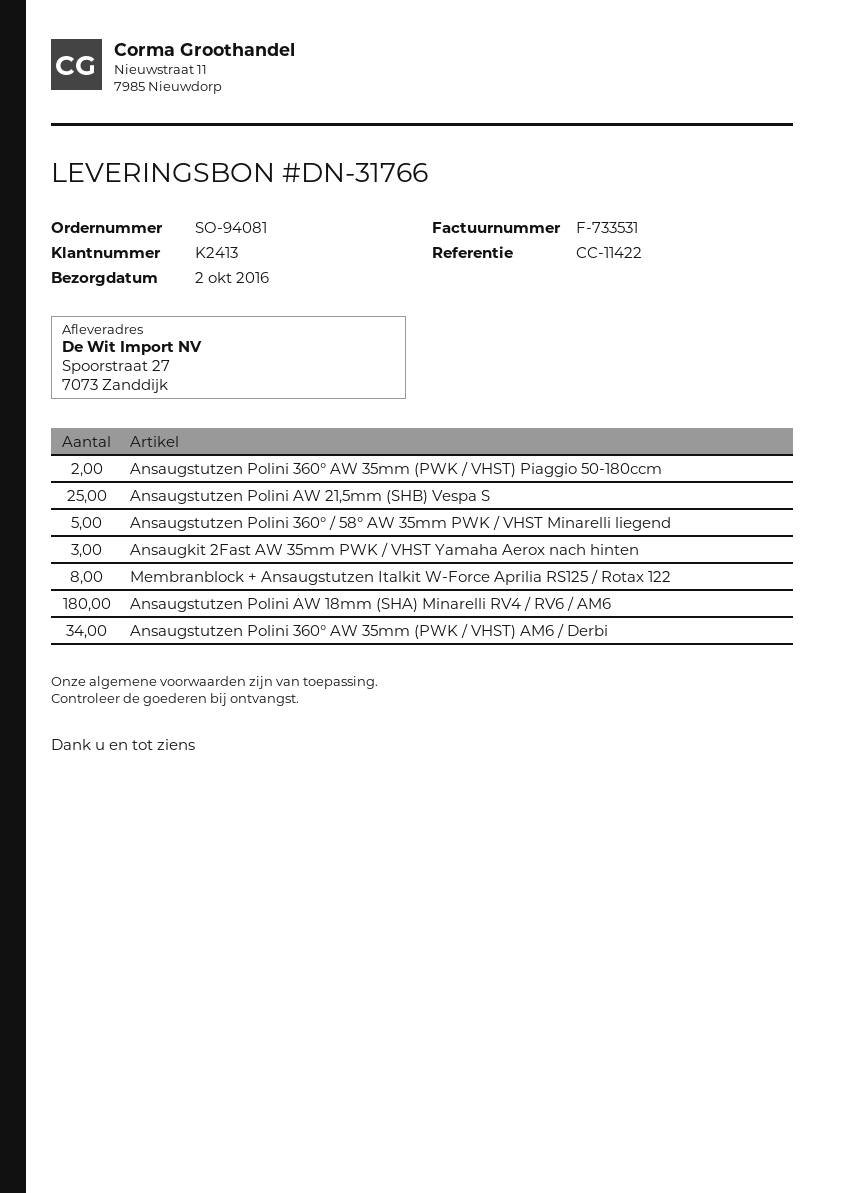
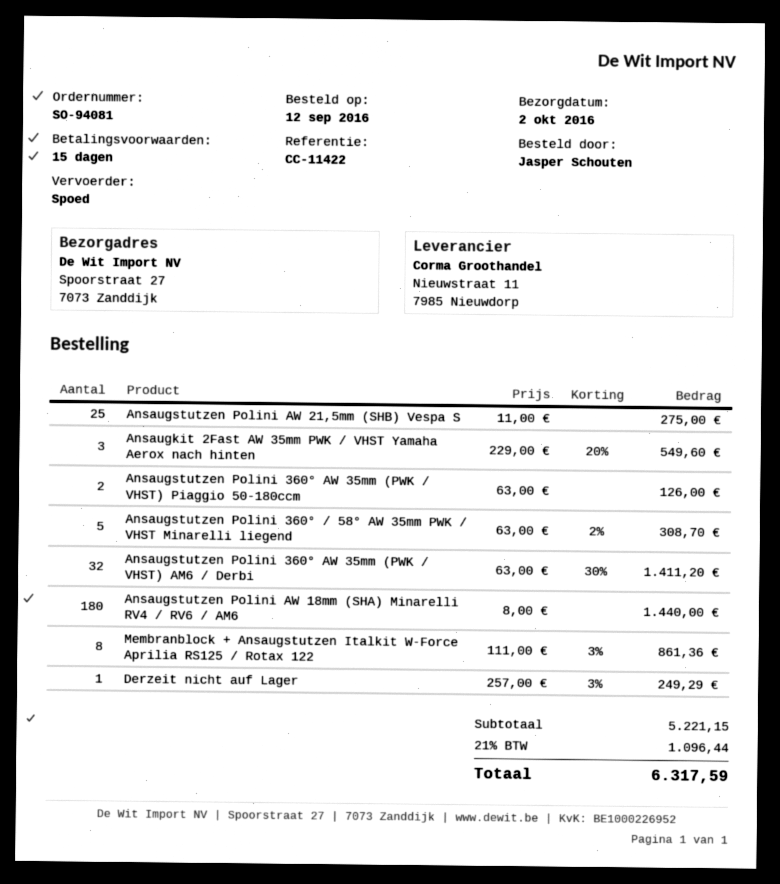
Ansaugstutzen Polini 360° AW 35mm (PWK / VHST) AM6 / Derbi: 34 -> 32
Derzeit nicht auf Lager: none -> 1

